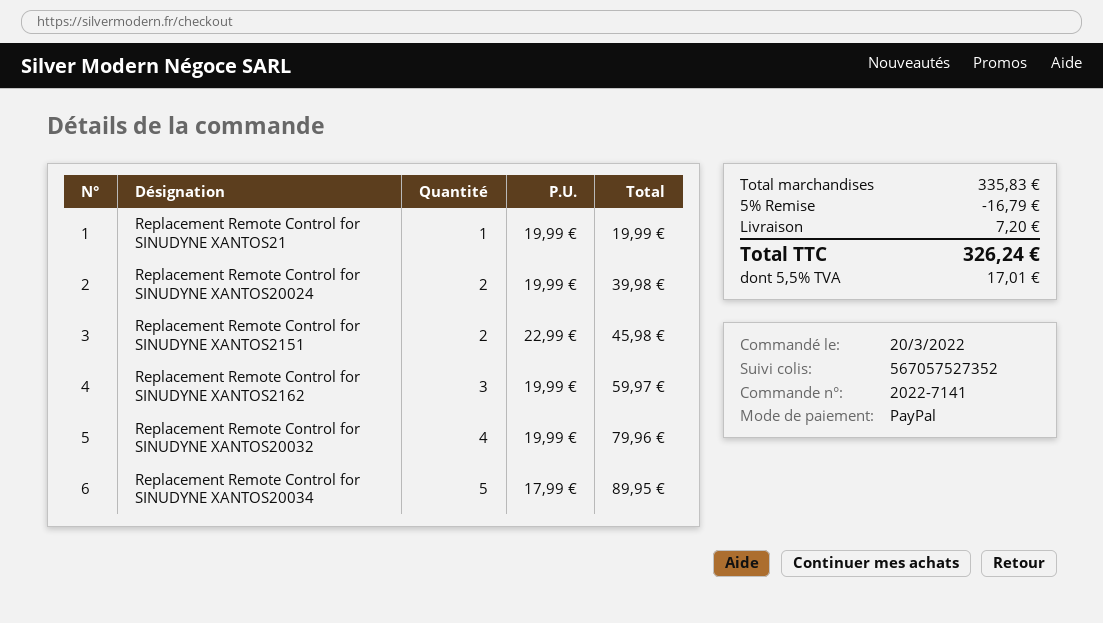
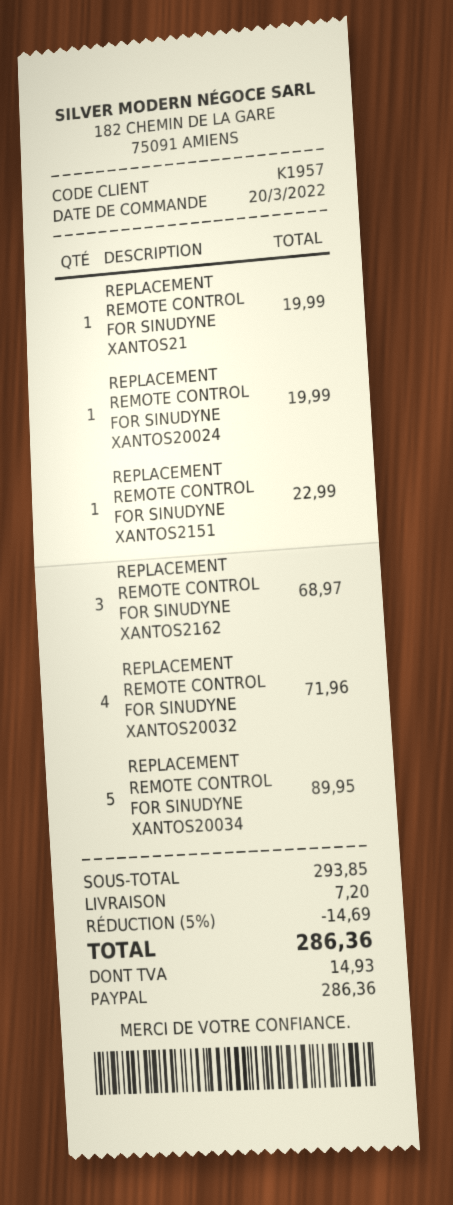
Replacement Remote Control for SINUDYNE XANTOS20024: 2 for 39.98 -> 1 for 19.99
Replacement Remote Control for SINUDYNE XANTOS2151: 2 for 45.98 -> 1 for 22.99
Replacement Remote Control for SINUDYNE XANTOS2162: 3 for 59.97 -> 3 for 68.97
Replacement Remote Control for SINUDYNE XANTOS20032: 4 for 79.96 -> 4 for 71.96
subtotal: 335.83 -> 293.85
discount: 5% = 16.79 -> 5% = 14.69
tax: 17.01 -> 14.93
total: 326.24 -> 286.36

